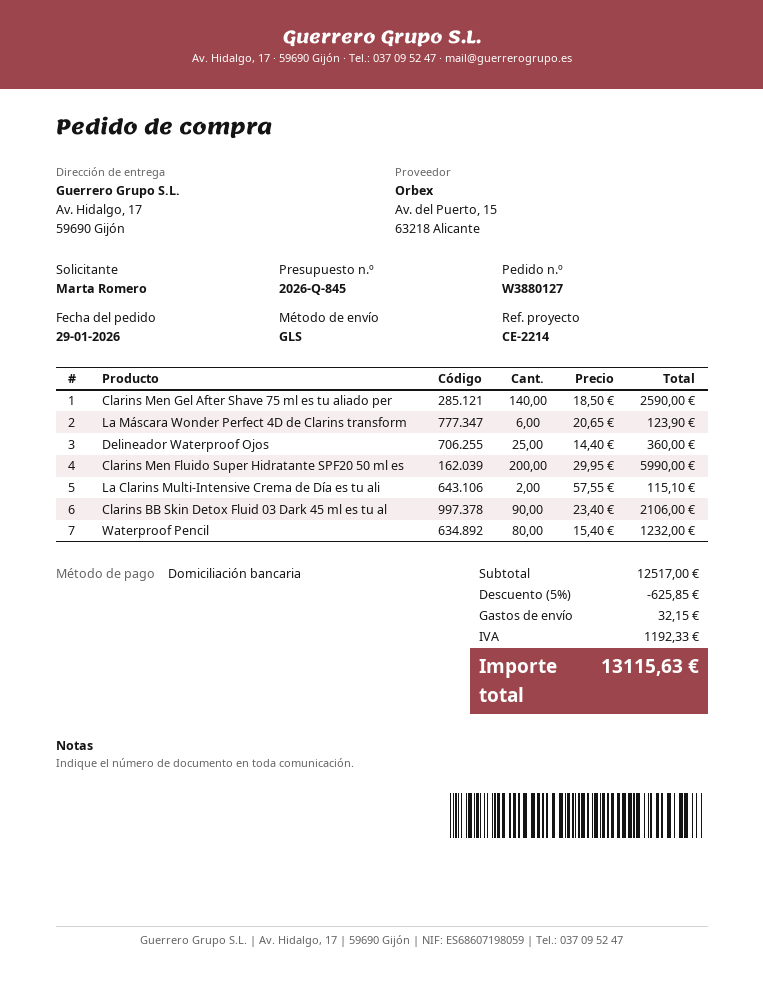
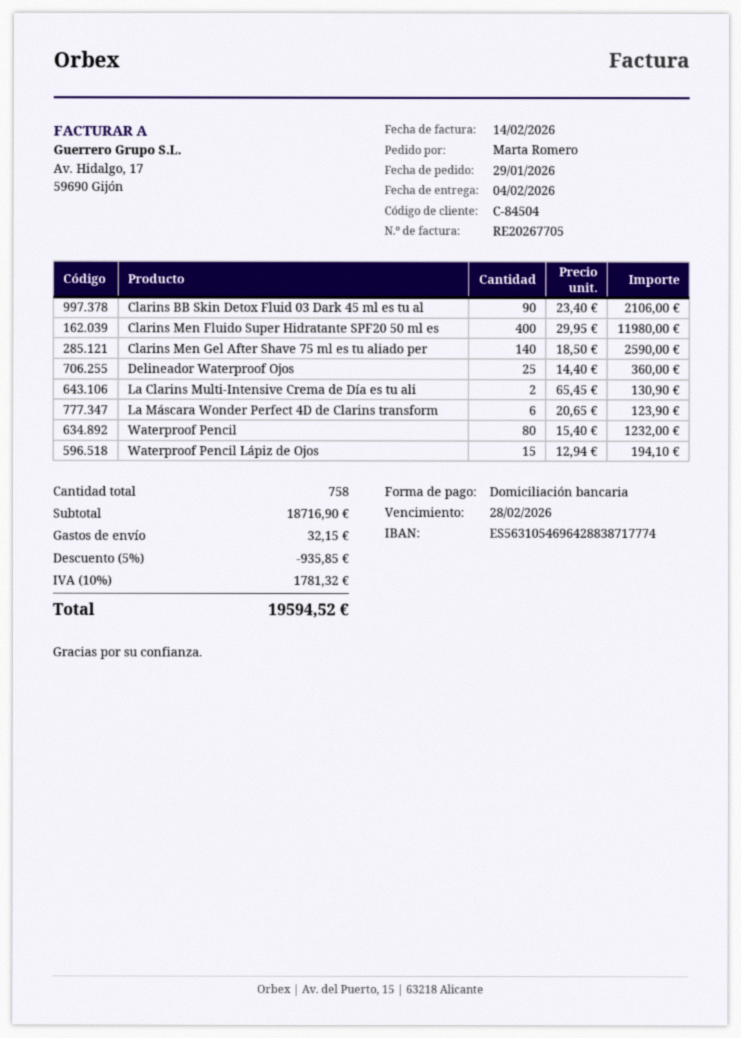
Clarins Men Fluido Super Hidratante SPF20 50 ml es: 200 x 29.95 = 5990.00 -> 400 x 29.95 = 11980.00
La Clarins Multi-Intensive Crema de Día es tu ali: 2 x 57.55 = 115.10 -> 2 x 65.45 = 130.90
Waterproof Pencil Lápiz de Ojos: none -> 15 x 12.94 = 194.10
subtotal: 12517.00 -> 18716.90
discount: 5% = 625.85 -> 5% = 935.85
tax: 1192.33 -> 1781.32
total: 13115.63 -> 19594.52

